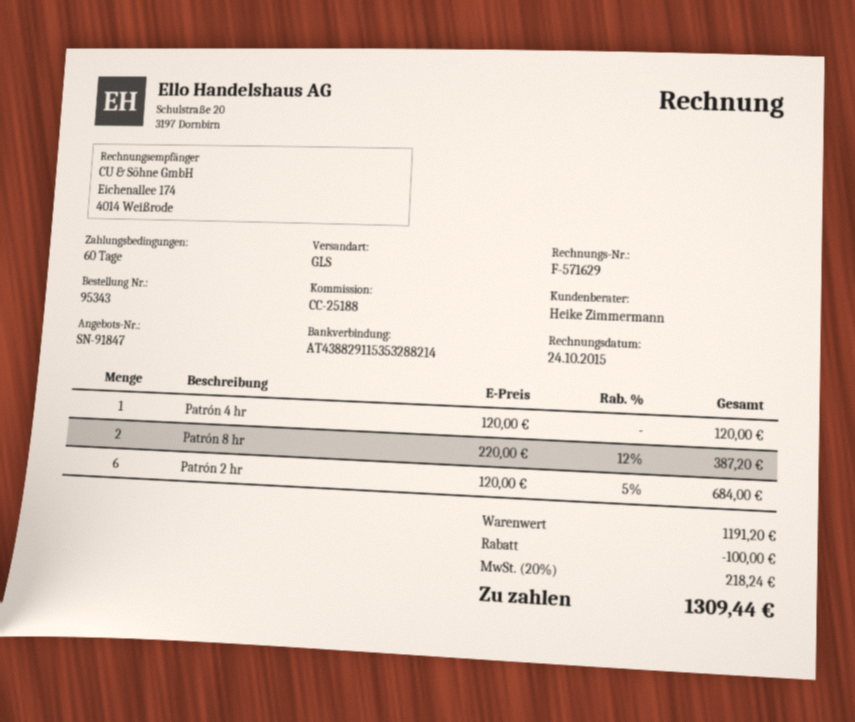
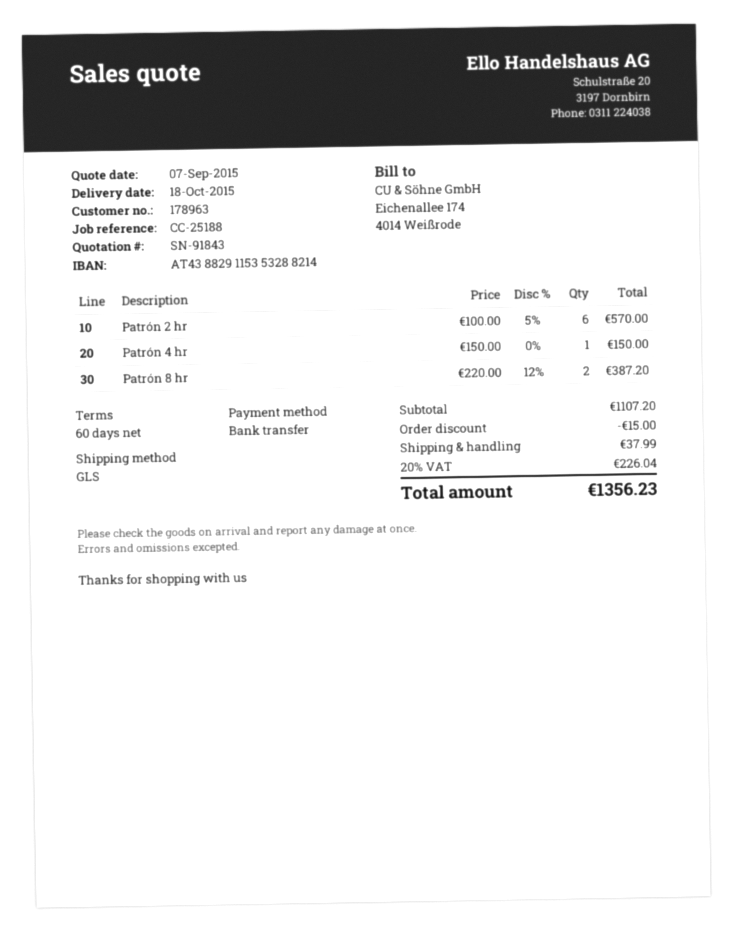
quote number: SN-91847 -> SN-91843
Patrón 4 hr: 1 x 120.00 = 120.00 -> 1 x 150.00 = 150.00
Patrón 2 hr: 6 x 120.00 - 5% = 684.00 -> 6 x 100.00 - 5% = 570.00
subtotal: 1191.20 -> 1107.20
discount: 100.00 -> 15.00
shipping: none -> 37.99
tax: 20% = 218.24 -> 20% = 226.04
total: 1309.44 -> 1356.23

